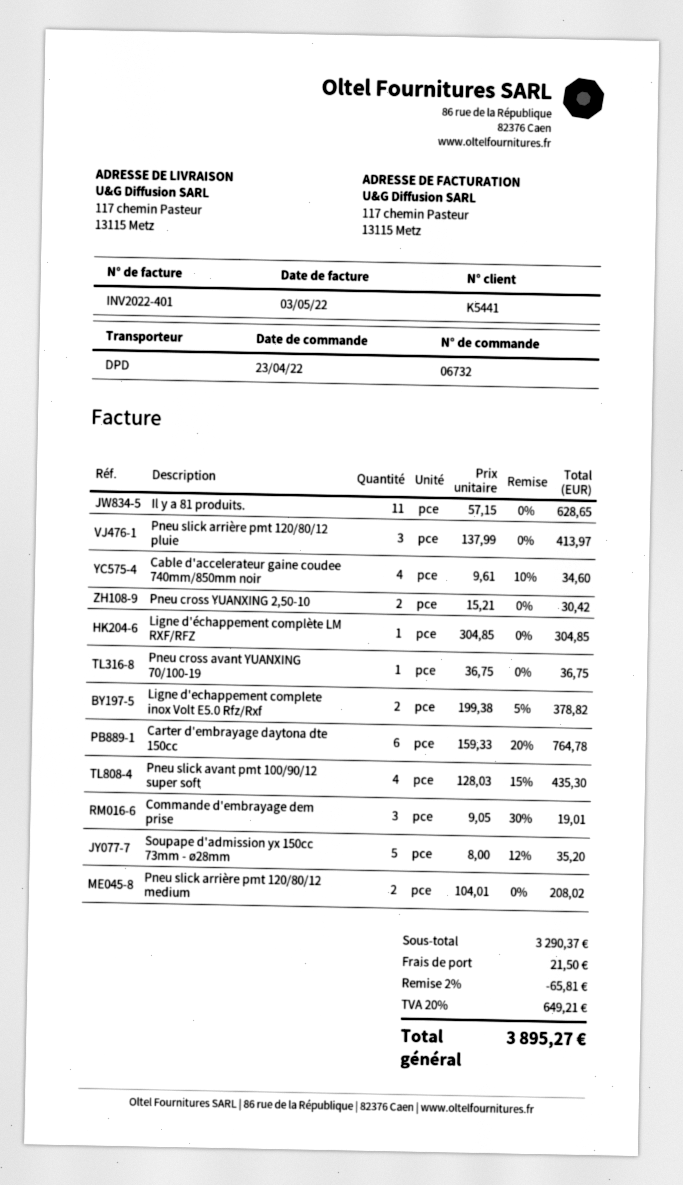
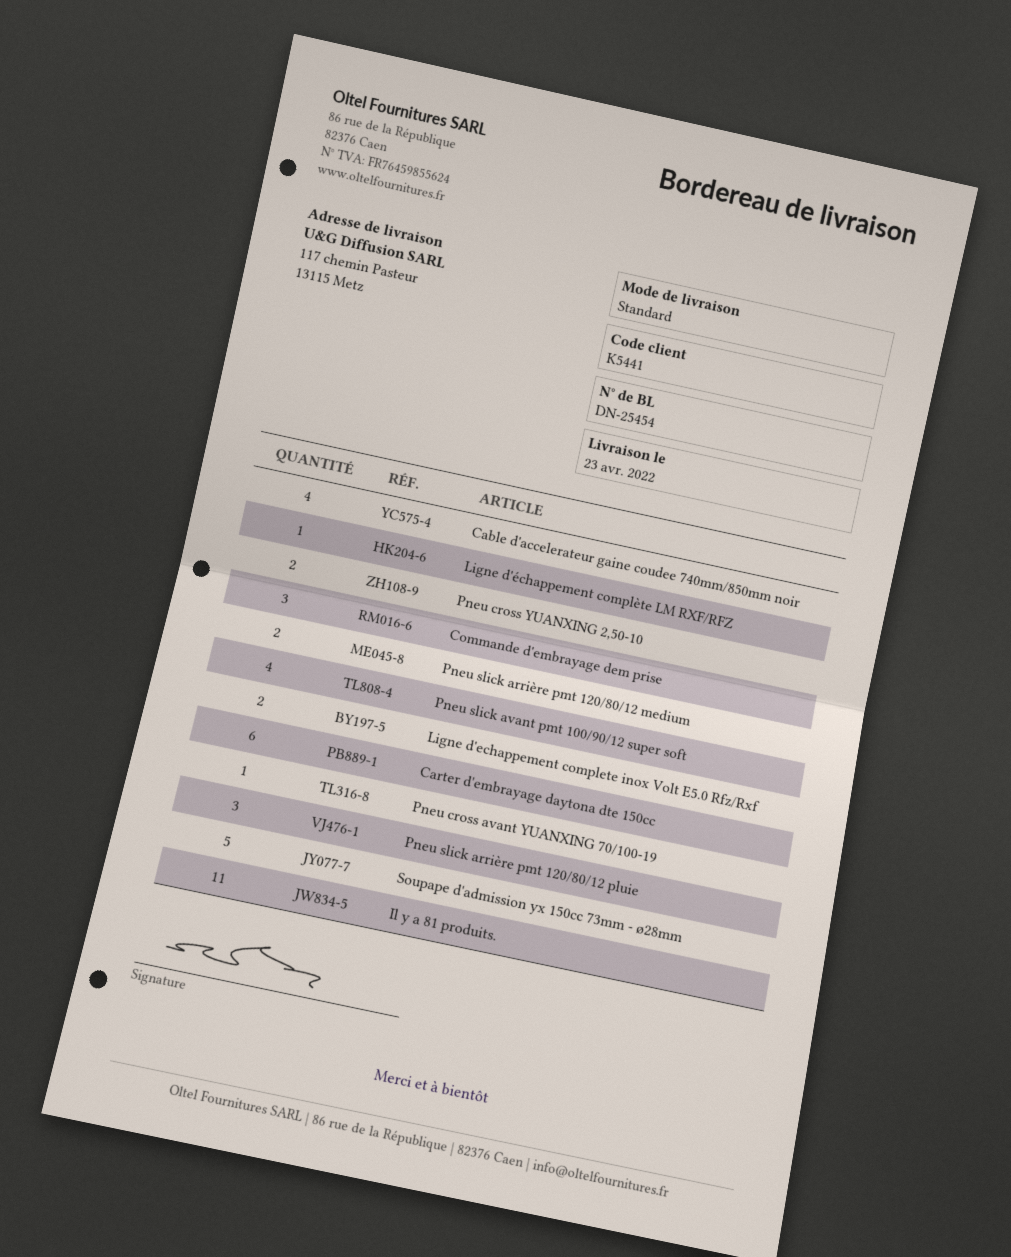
shipping method: DPD -> standard

